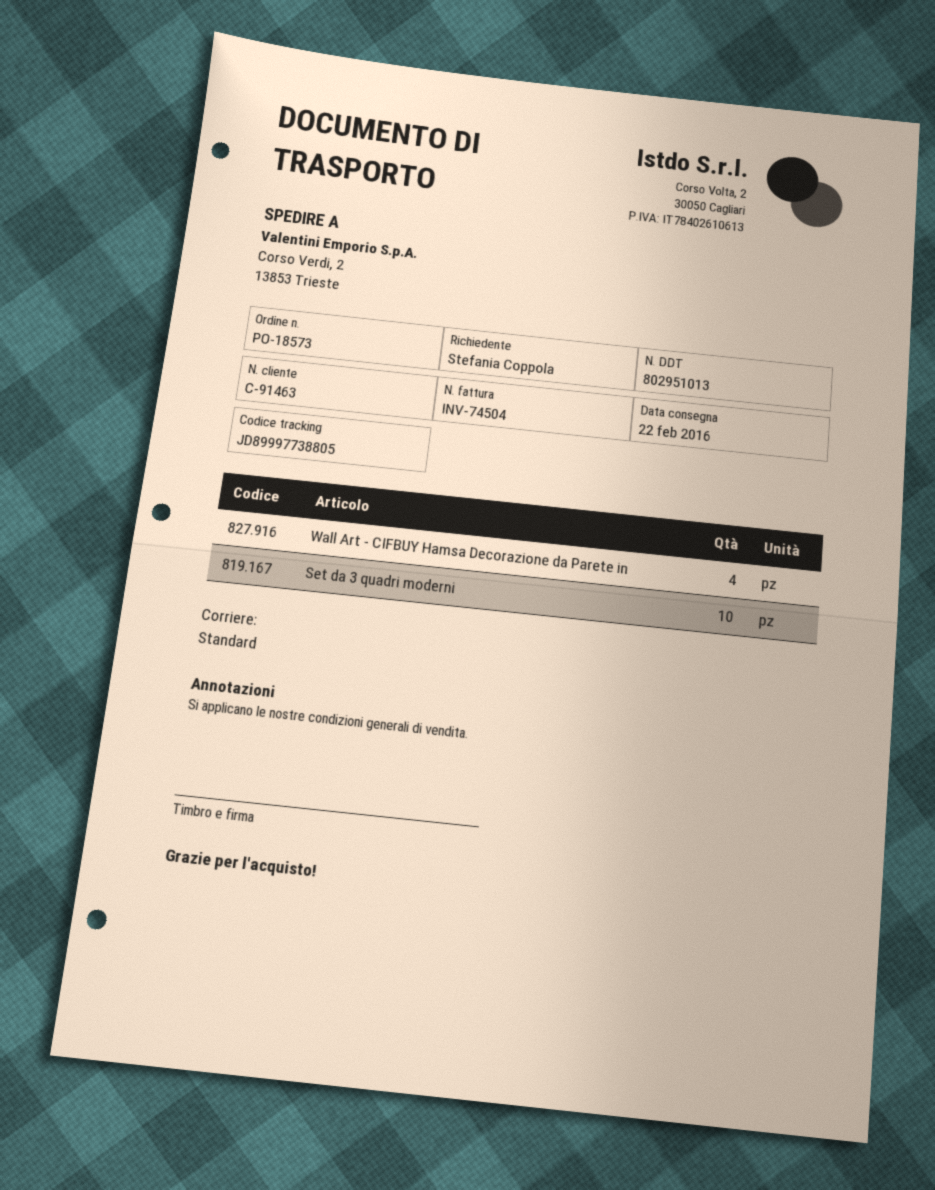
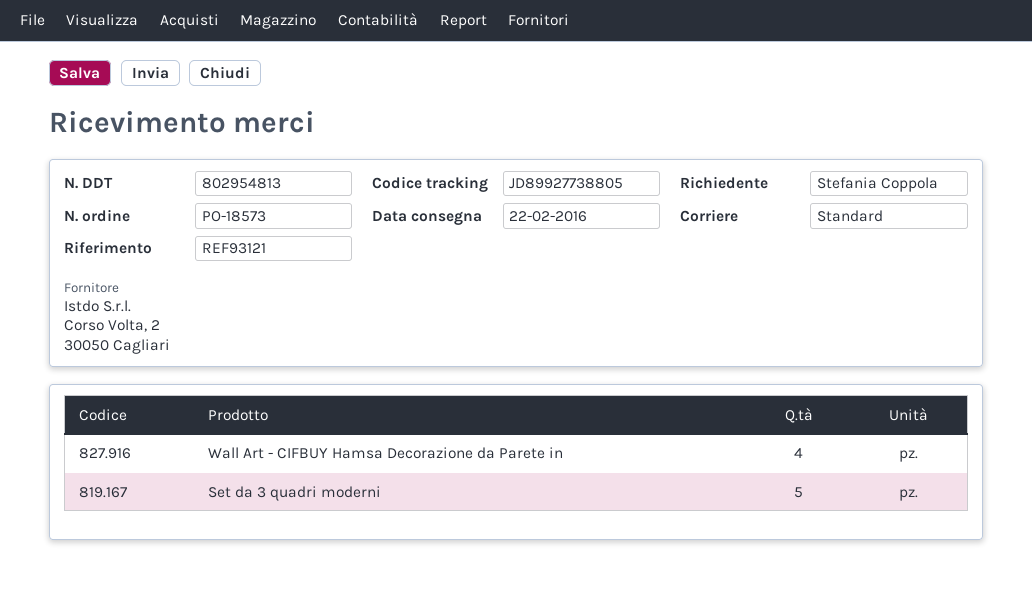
delivery note number: 802951013 -> 802954813
tracking number: JD89997738805 -> JD89927738805
Set da 3 quadri moderni: 10 -> 5

